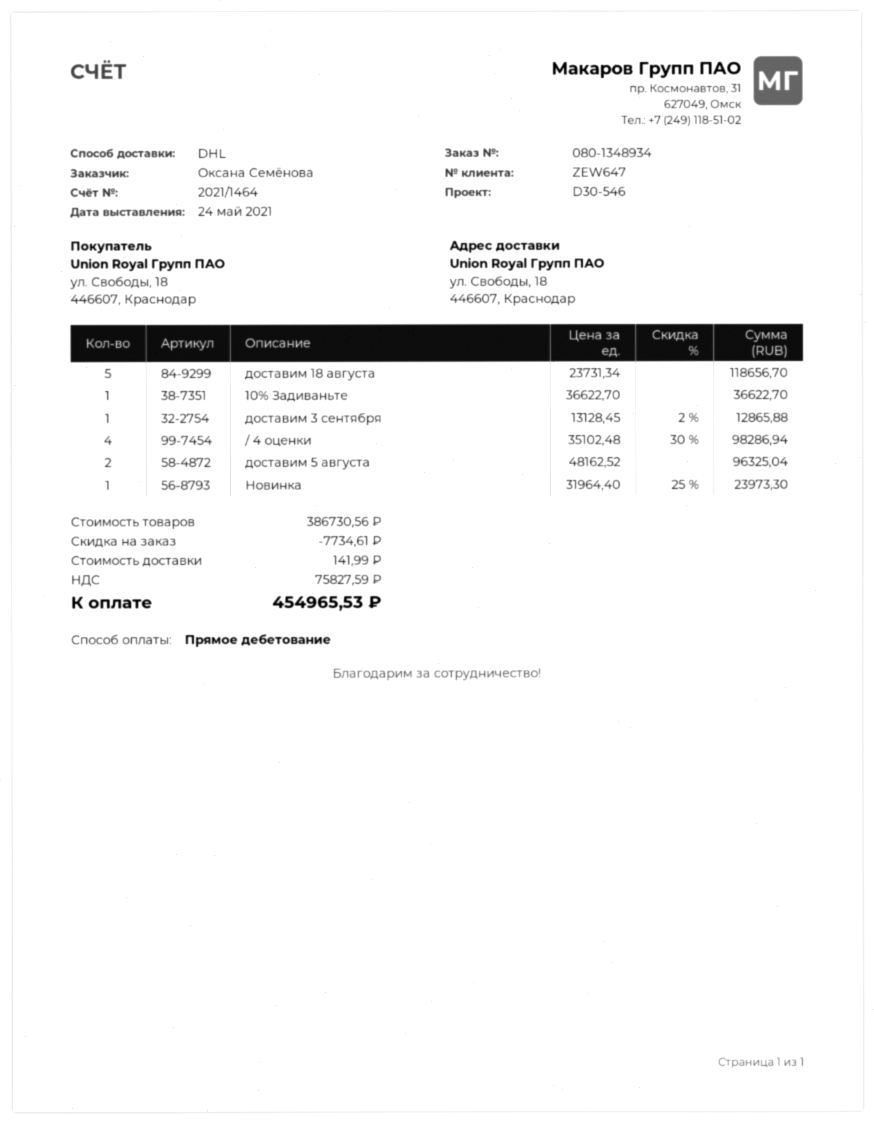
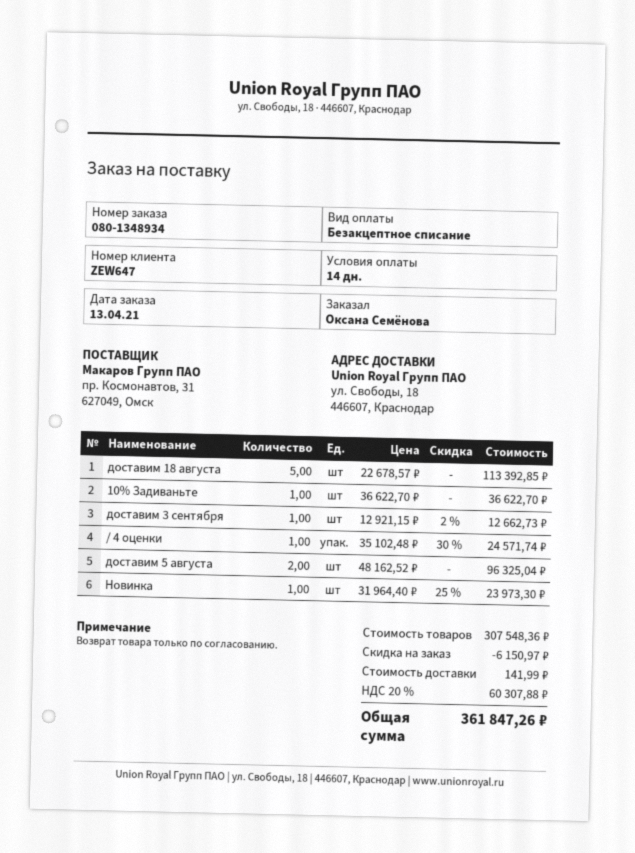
доставим 18 августа: 5 x 23731.34 = 118656.70 -> 5 x 22678.57 = 113392.85
доставим 3 сентября: 1 x 13128.45 - 2% = 12865.88 -> 1 x 12921.15 - 2% = 12662.73
/ 4 оценки: 4 x 35102.48 - 30% = 98286.94 -> 1 x 35102.48 - 30% = 24571.74
subtotal: 386730.56 -> 307548.36
discount: 7734.61 -> 6150.97
tax: 75827.59 -> 60307.88
total: 454965.53 -> 361847.26

